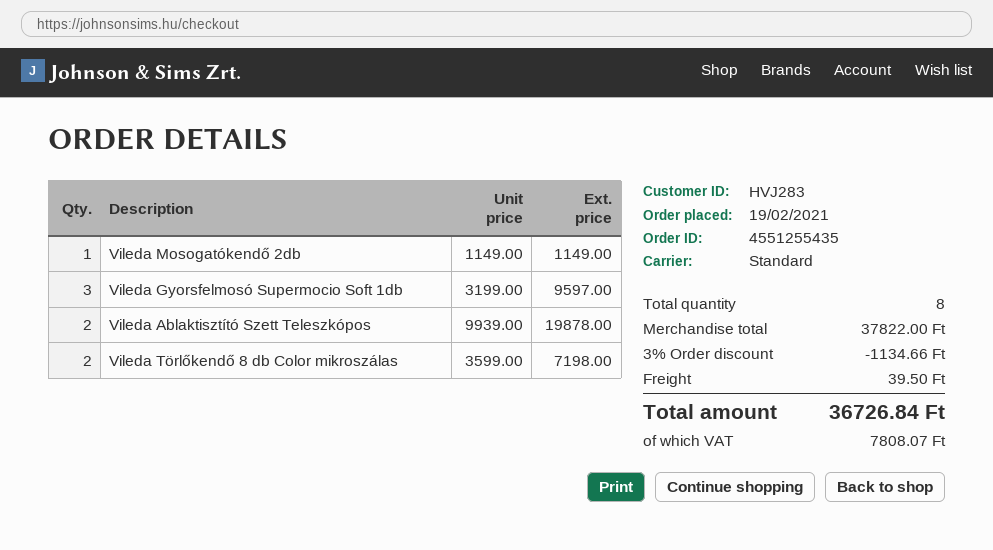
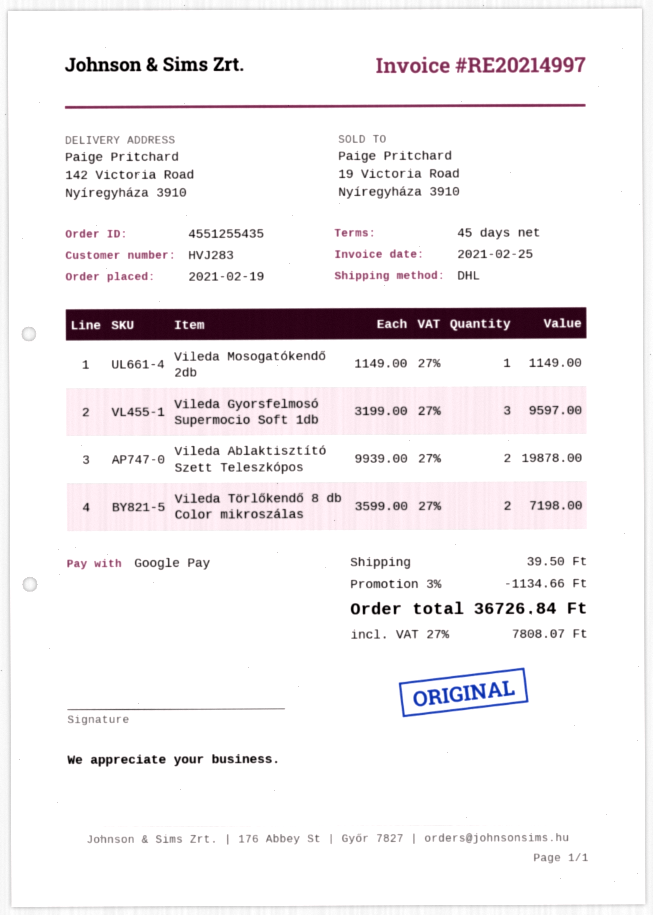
shipping method: standard -> DHL

